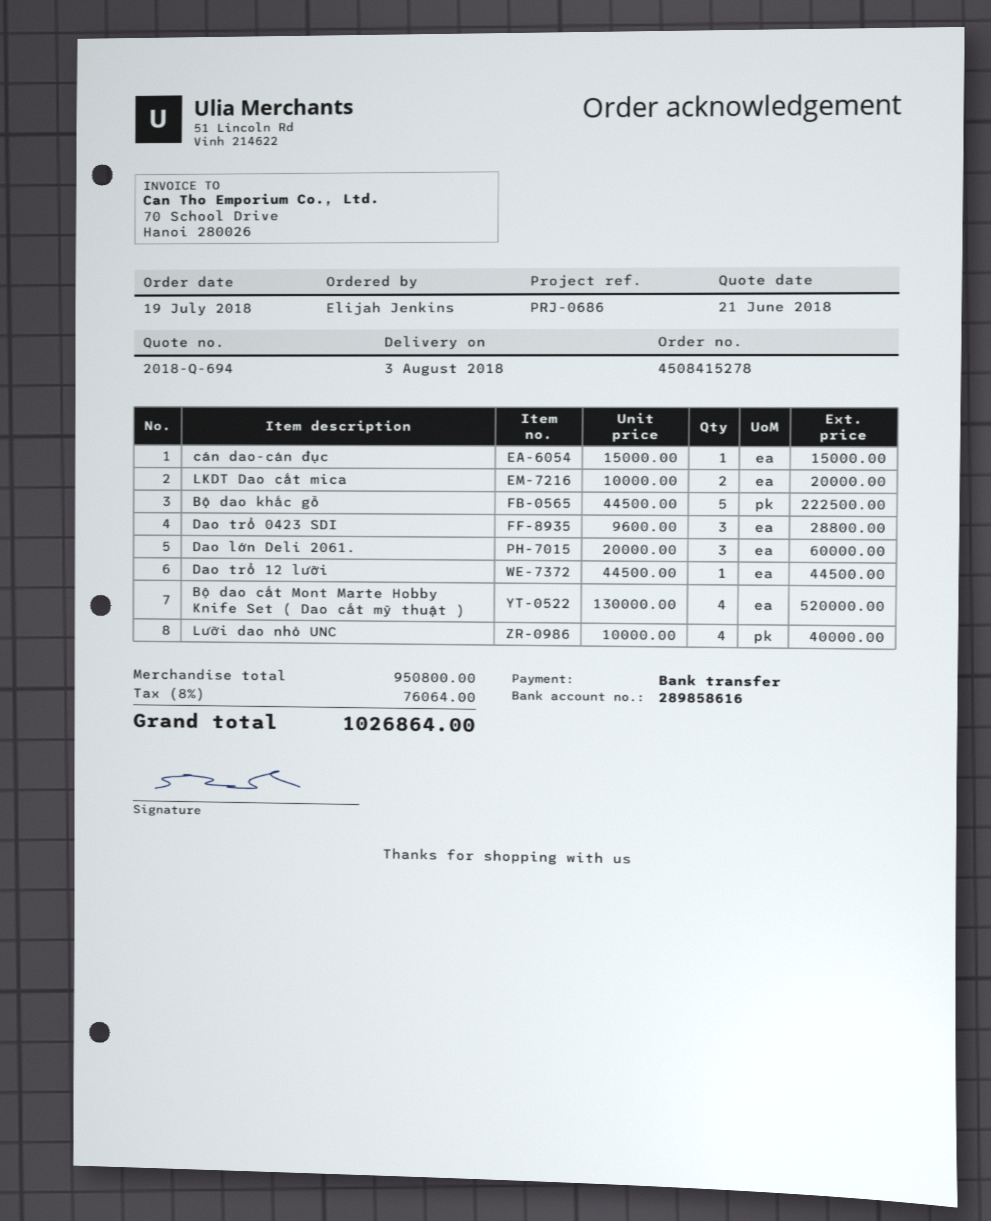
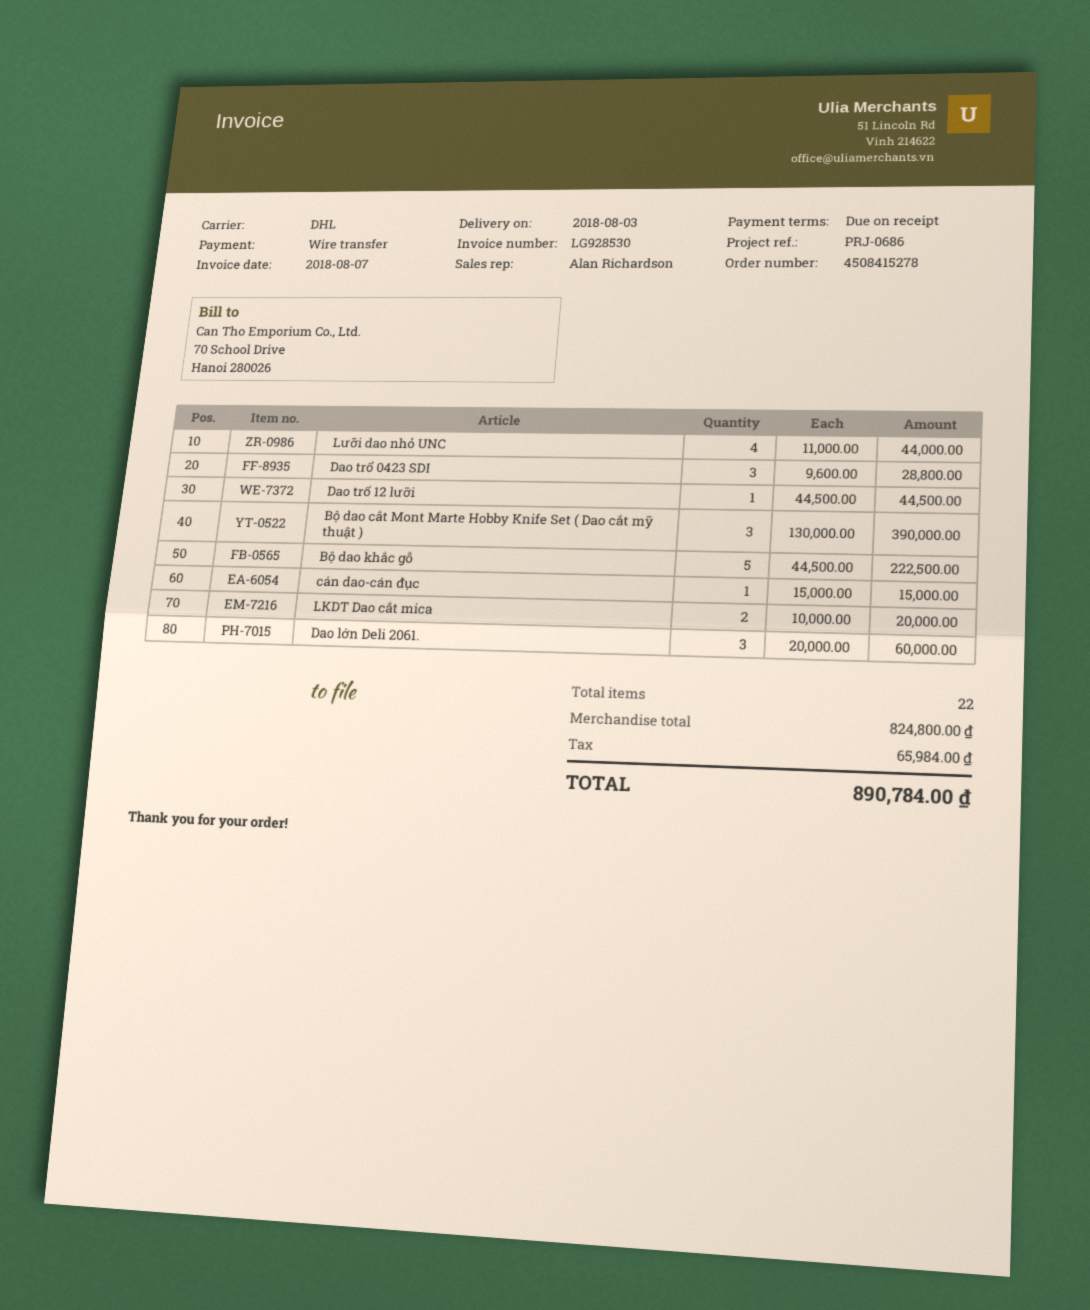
Bộ dao cắt Mont Marte Hobby Knife Set ( Dao cắt mỹ thuật ): 4 x 130000.00 = 520000.00 -> 3 x 130000.00 = 390000.00
Lưỡi dao nhỏ UNC: 4 x 10000.00 = 40000.00 -> 4 x 11000.00 = 44000.00
subtotal: 950800.00 -> 824800.00
tax: 76064.00 -> 65984.00
total: 1026864.00 -> 890784.00

